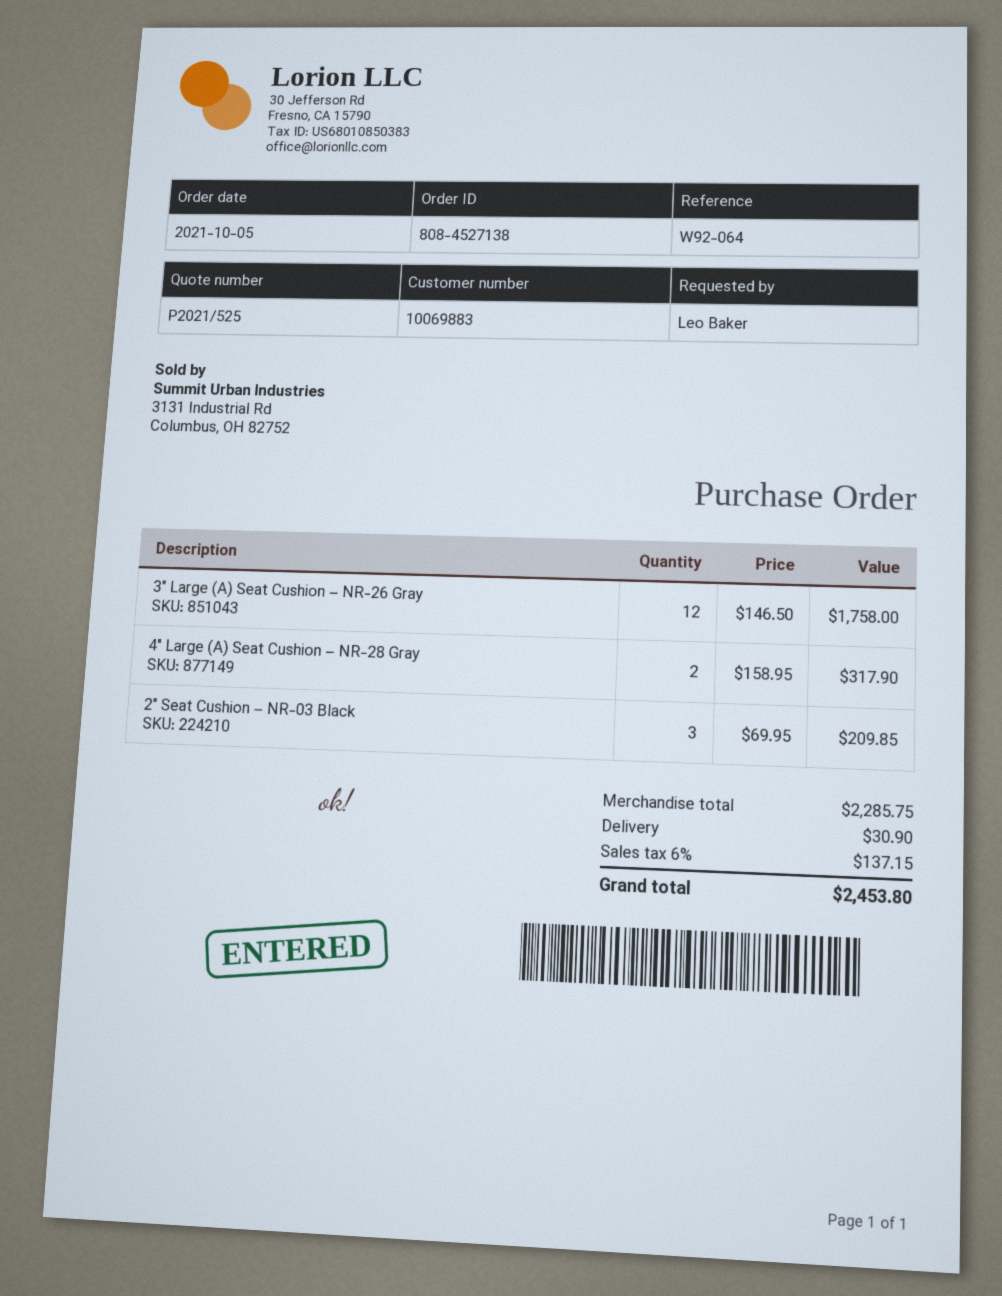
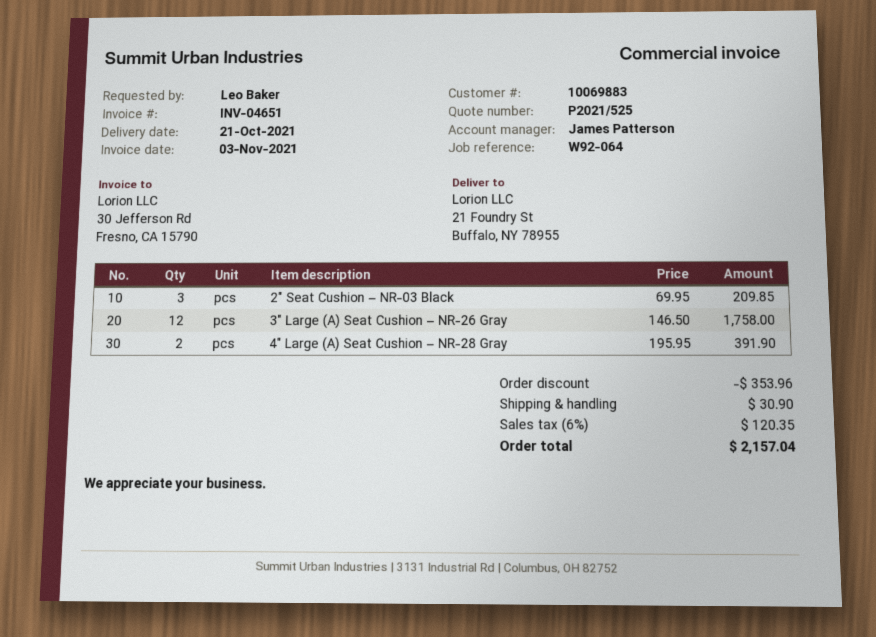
4″ Large (A) Seat Cushion – NR-28 Gray: 2 x 158.95 = 317.90 -> 2 x 195.95 = 391.90
discount: none -> 353.96
tax: 6% = 137.15 -> 6% = 120.35
total: 2453.80 -> 2157.04

